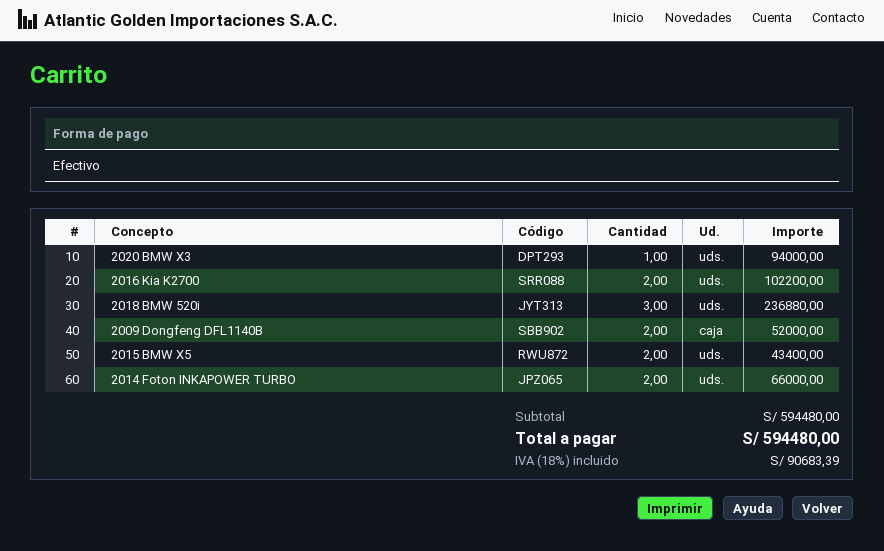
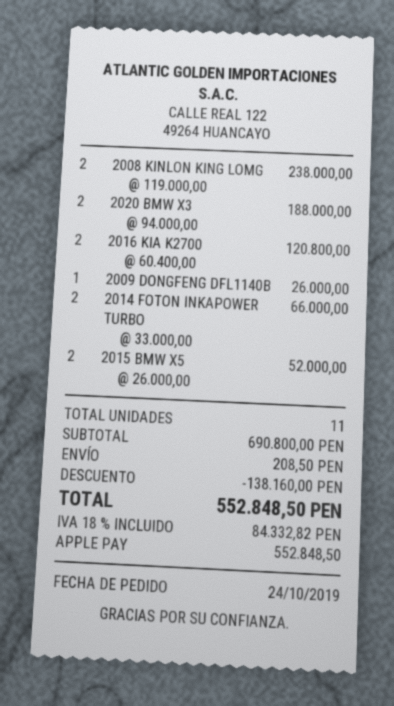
payment method: cash -> Apple Pay
2020 BMW X3: 1 for 94000.00 -> 2 for 188000.00
2016 Kia K2700: 2 for 102200.00 -> 2 for 120800.00
2018 BMW 520i: 3 for 236880.00 -> none
2009 Dongfeng DFL1140B: 2 for 52000.00 -> 1 for 26000.00
2015 BMW X5: 2 for 43400.00 -> 2 for 52000.00
2008 KINLON KING LOMG: none -> 2 for 238000.00
subtotal: 594480.00 -> 690800.00
discount: none -> 138160.00
shipping: none -> 208.50
tax: 18% = 90683.39 -> 18% = 84332.82
total: 594480.00 -> 552848.50

